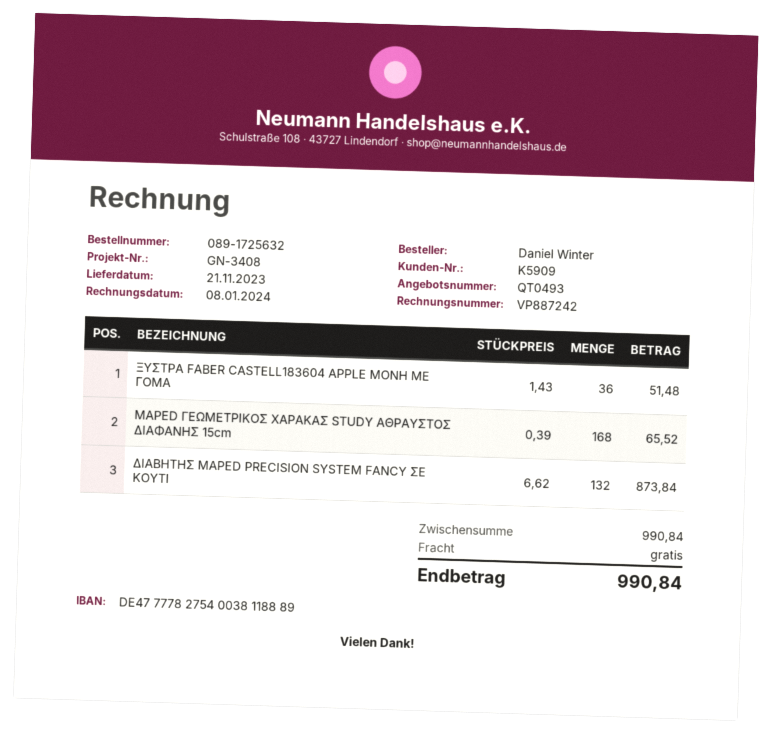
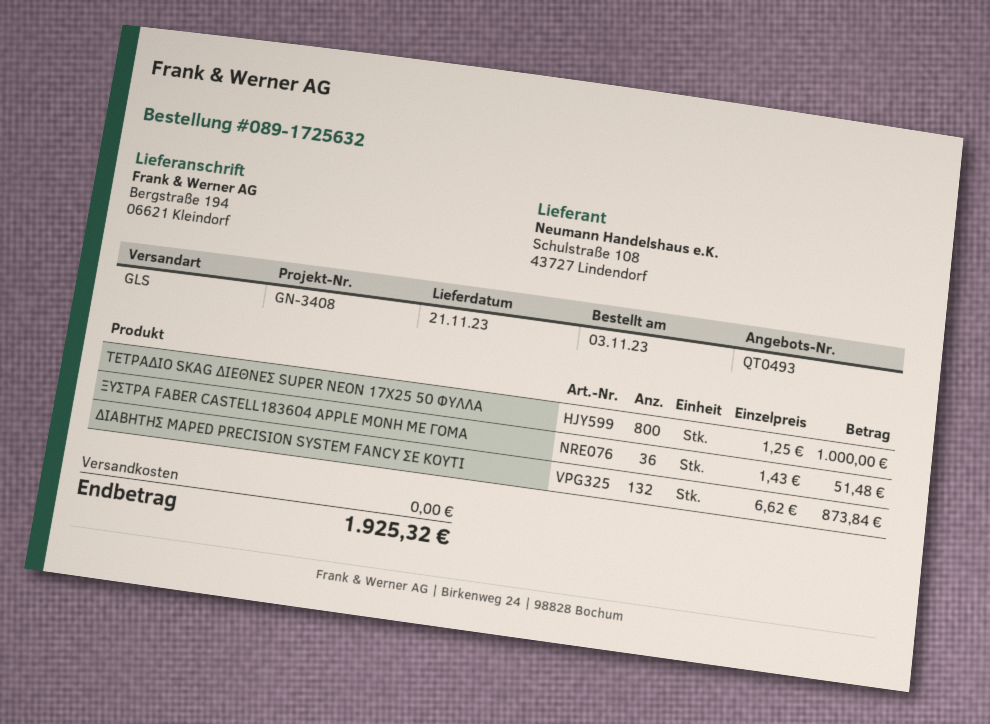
MAPED ΓΕΩΜΕΤΡΙΚΟΣ ΧΑΡΑΚΑΣ STUDY ΑΘΡΑΥΣΤΟΣ ΔΙΑΦΑΝΗΣ 15cm: 168 x 0.39 = 65.52 -> none
ΤΕΤΡΑΔΙΟ SKAG ΔΙΕΘΝΕΣ SUPER NEON 17X25 50 ΦΥΛΛΑ: none -> 800 x 1.25 = 1000.00
total: 990.84 -> 1925.32

